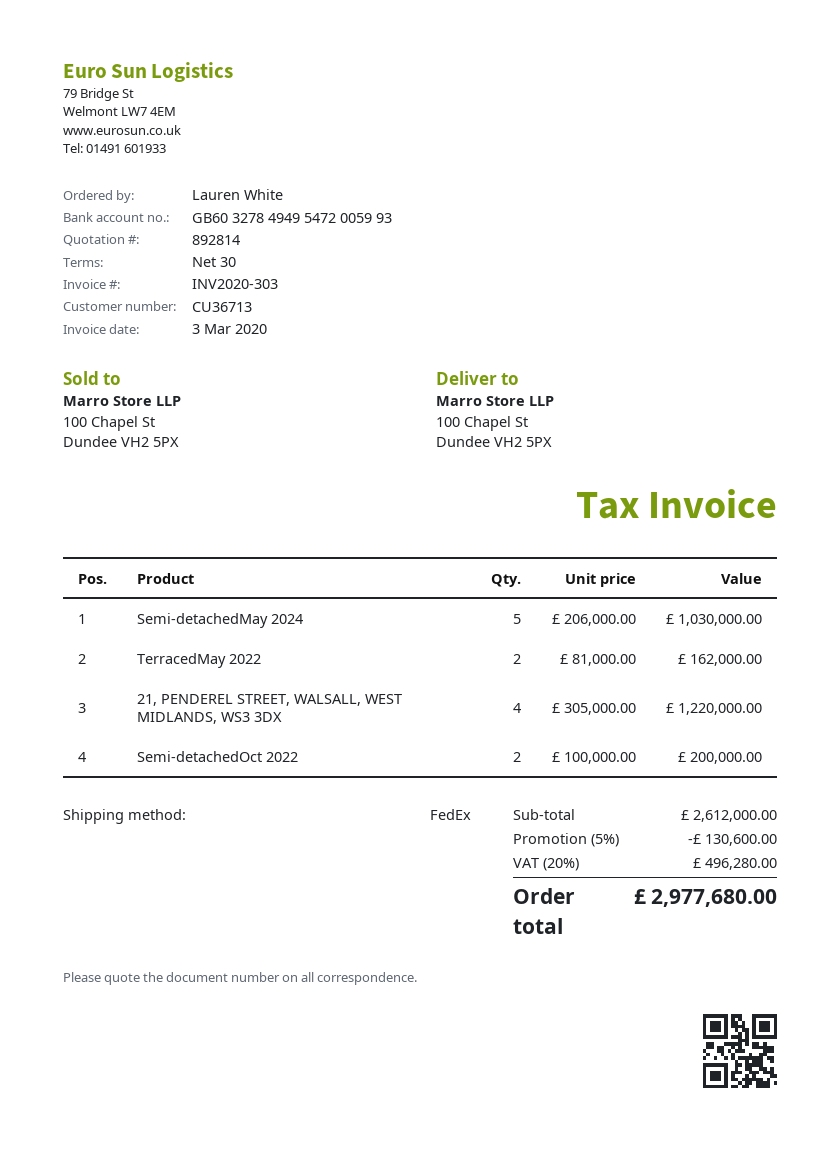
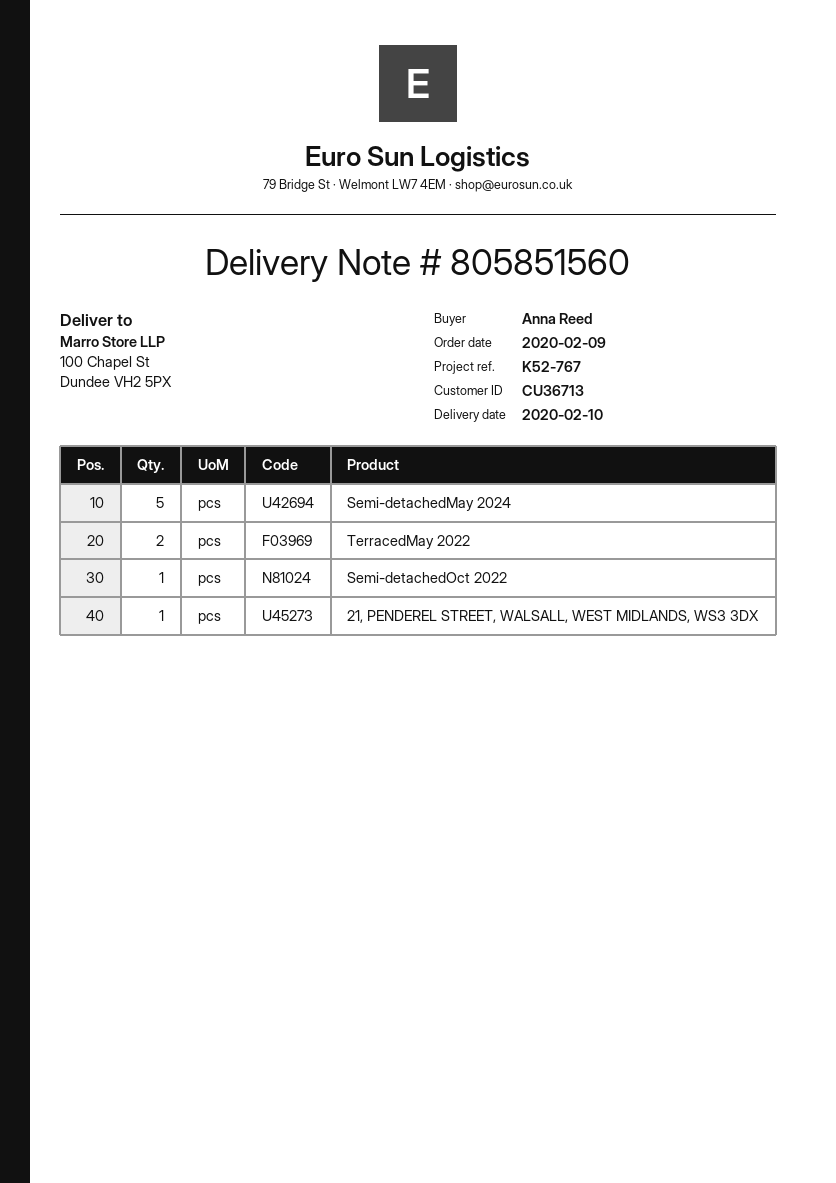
ordered by: Lauren White -> Anna Reed
21, PENDEREL STREET, WALSALL, WEST MIDLANDS, WS3 3DX: 4 -> 1
Semi-detachedOct 2022: 2 -> 1

